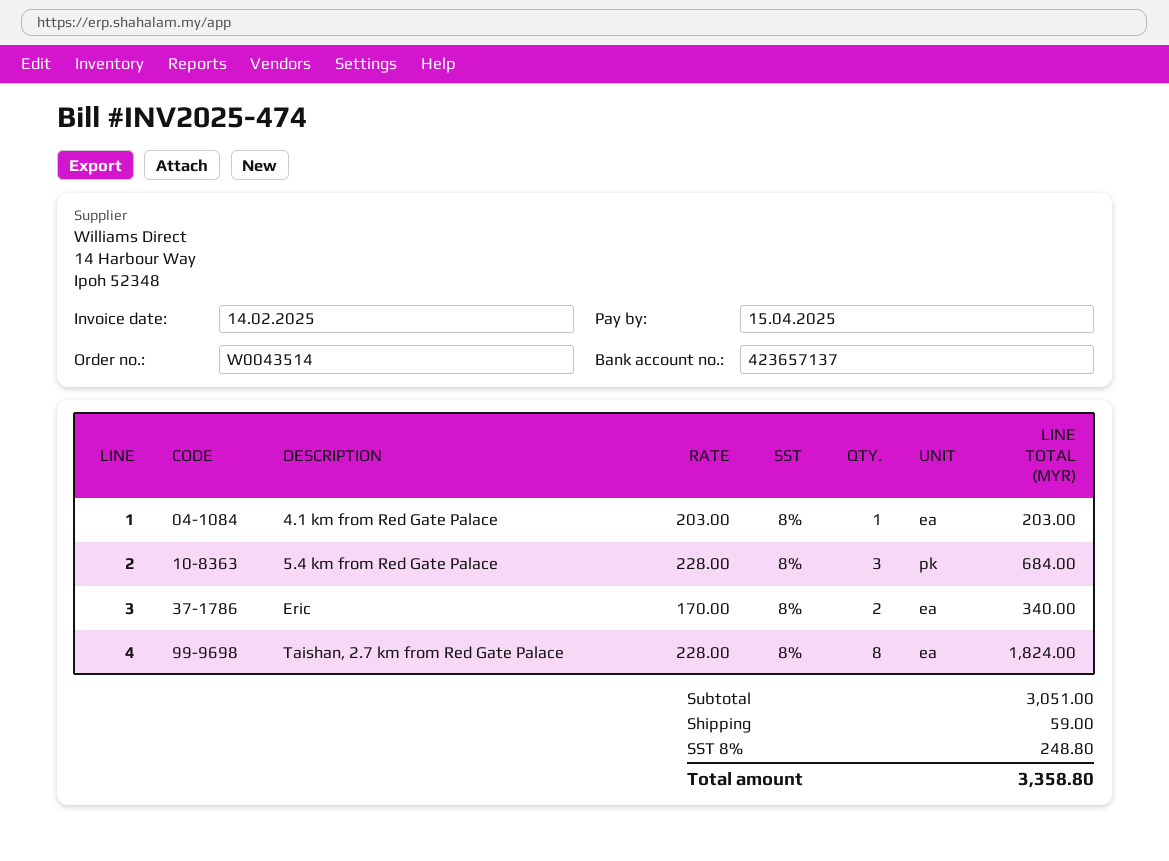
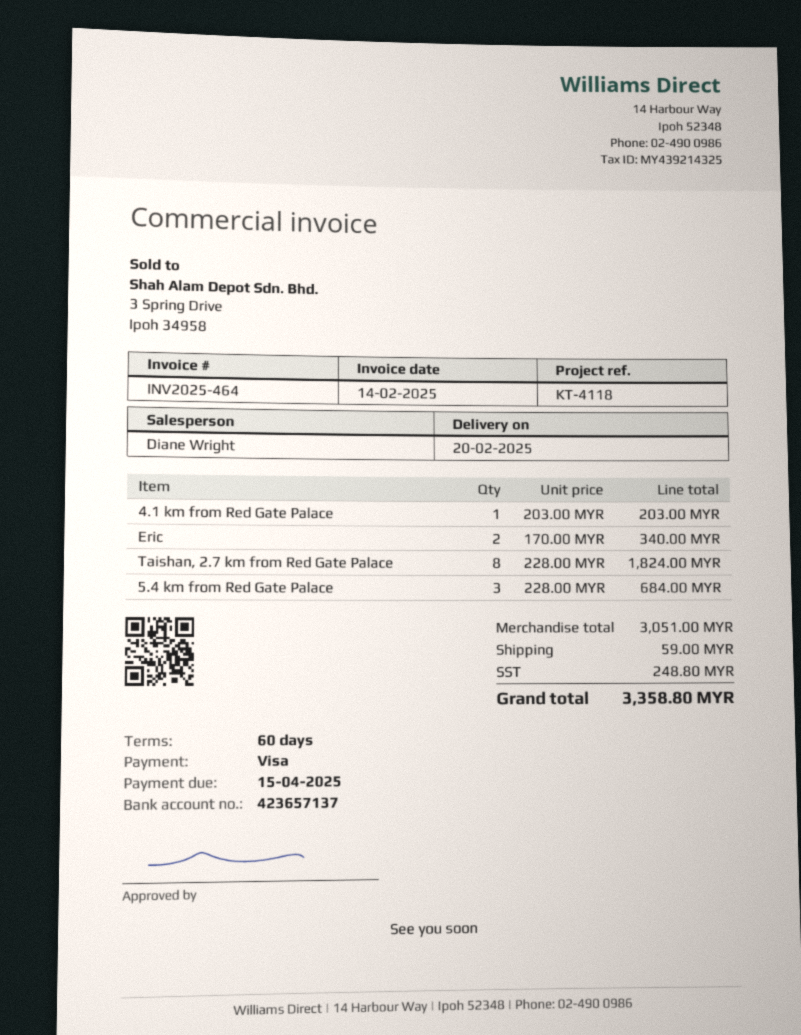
invoice number: INV2025-474 -> INV2025-464

